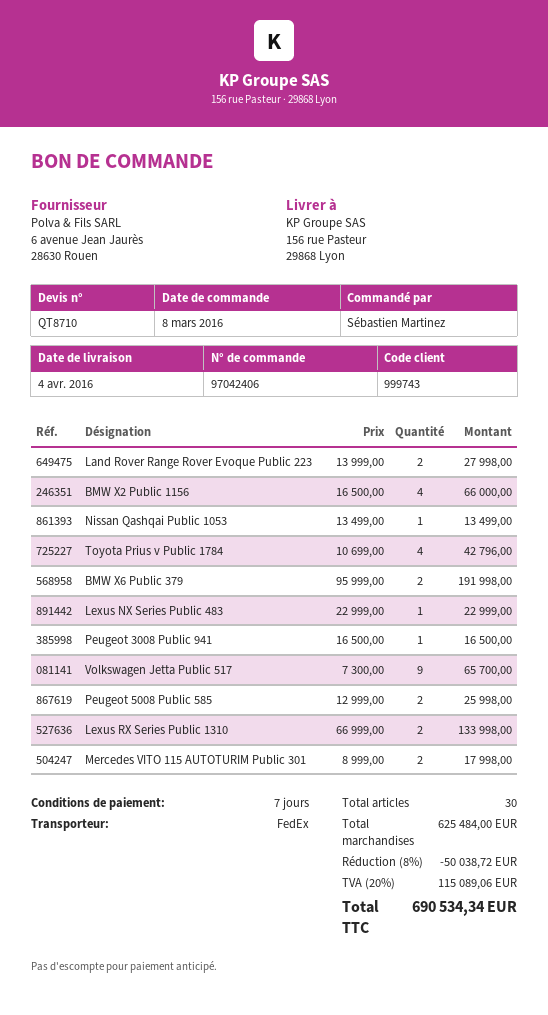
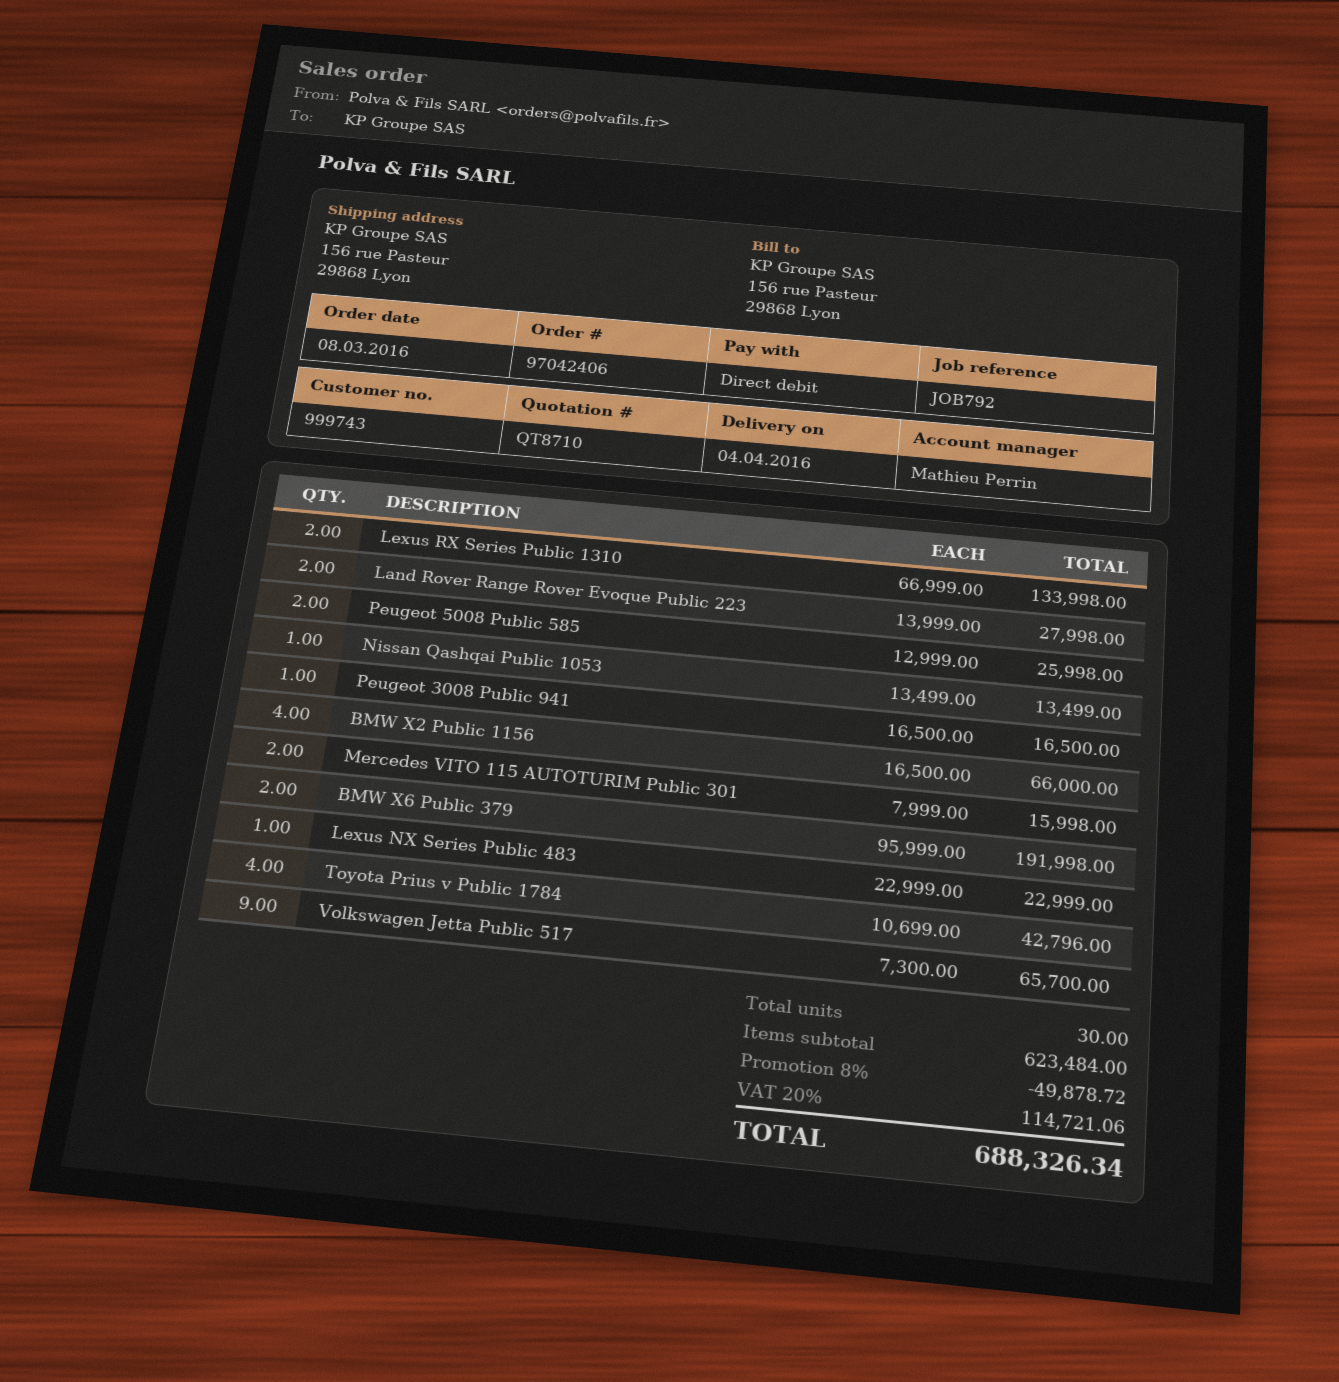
Mercedes VITO 115 AUTOTURIM Public 301: 2 x 8999.00 = 17998.00 -> 2 x 7999.00 = 15998.00
subtotal: 625484.00 -> 623484.00
discount: 8% = 50038.72 -> 8% = 49878.72
tax: 20% = 115089.06 -> 20% = 114721.06
total: 690534.34 -> 688326.34

